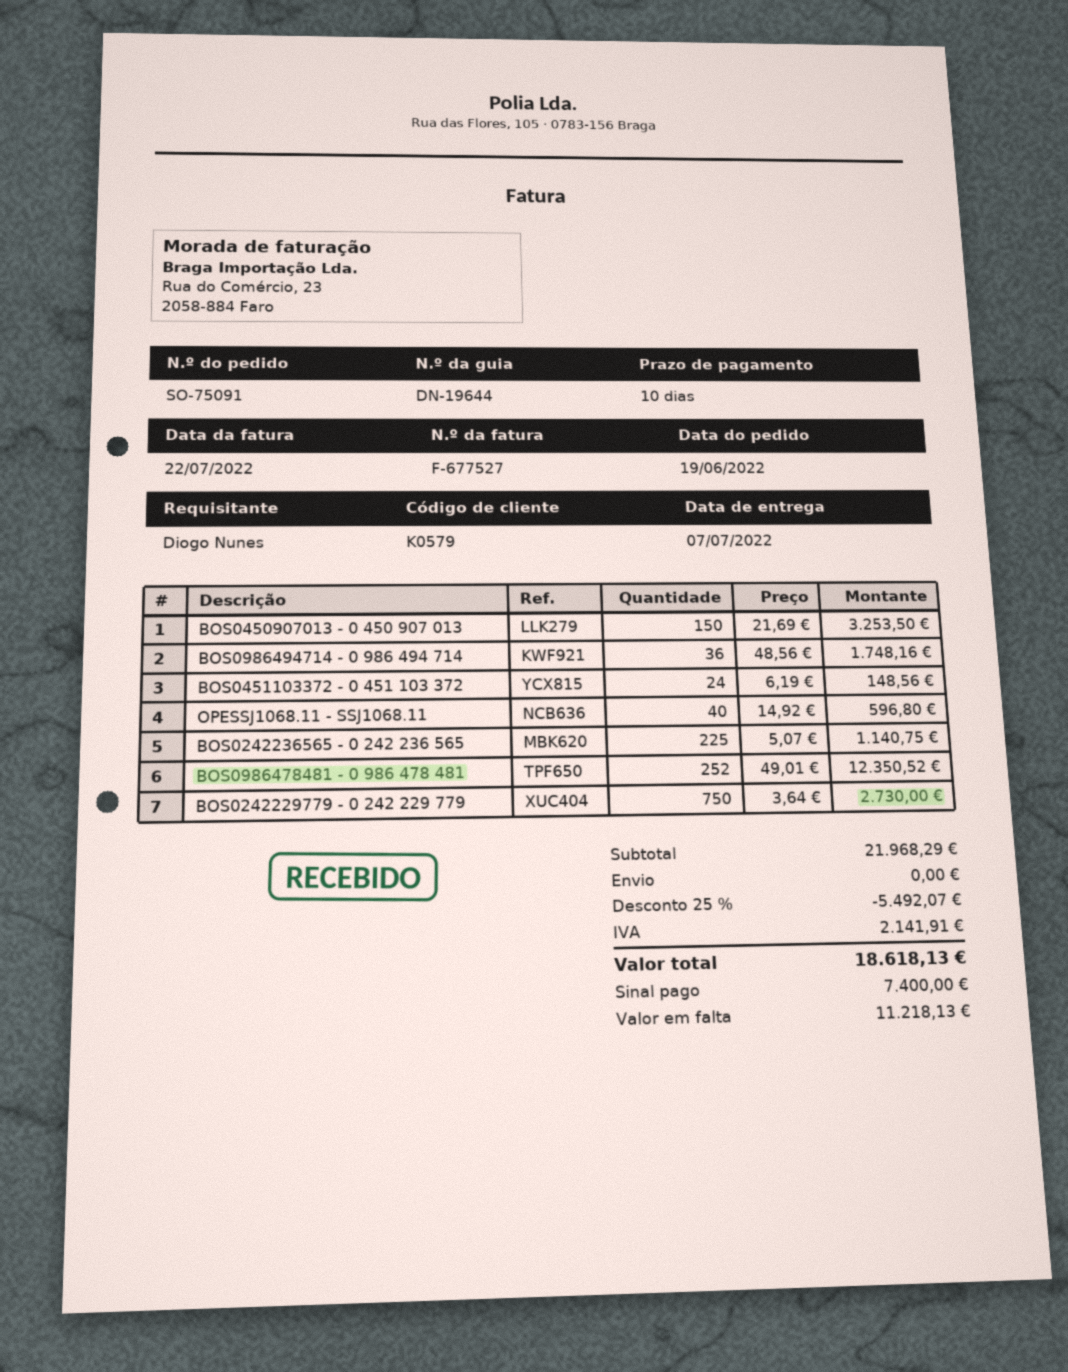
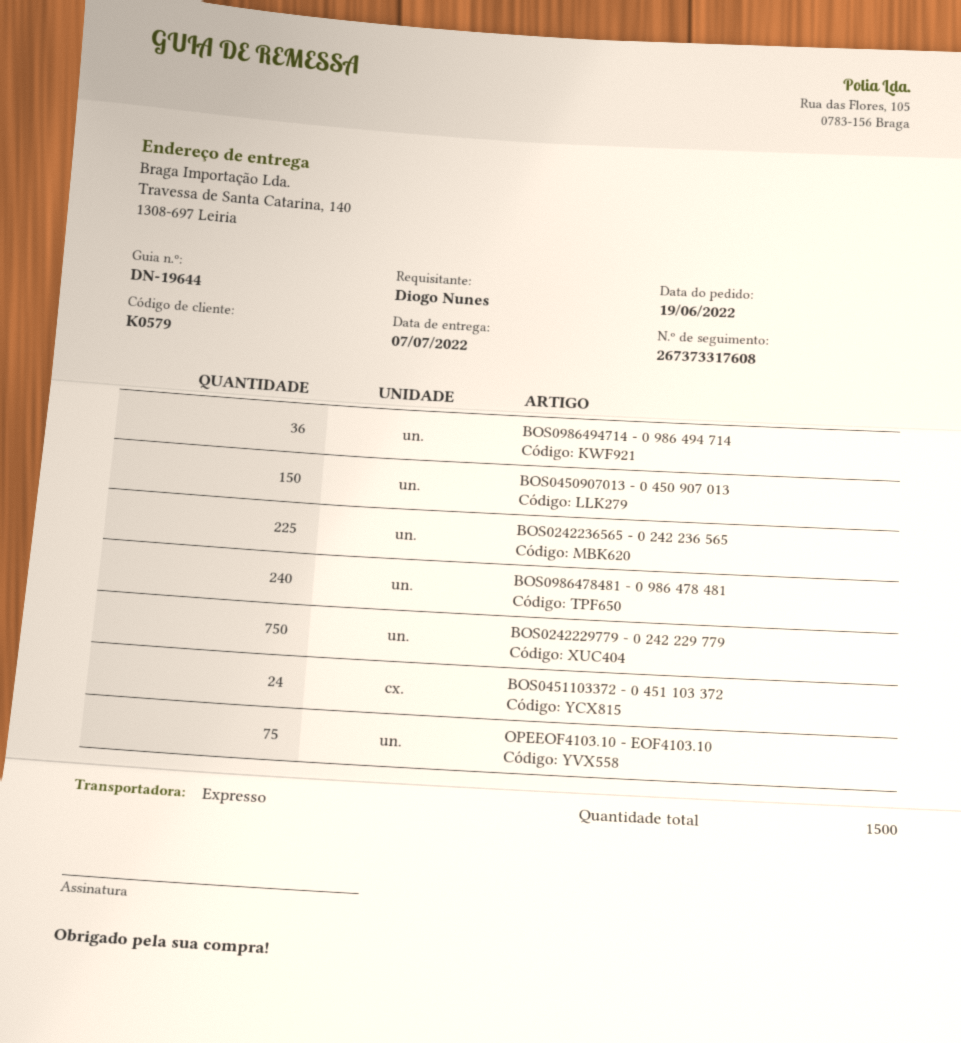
OPESSJ1068.11 - SSJ1068.11: 40 -> none
BOS0986478481 - 0 986 478 481: 252 -> 240
OPEEOF4103.10 - EOF4103.10: none -> 75

